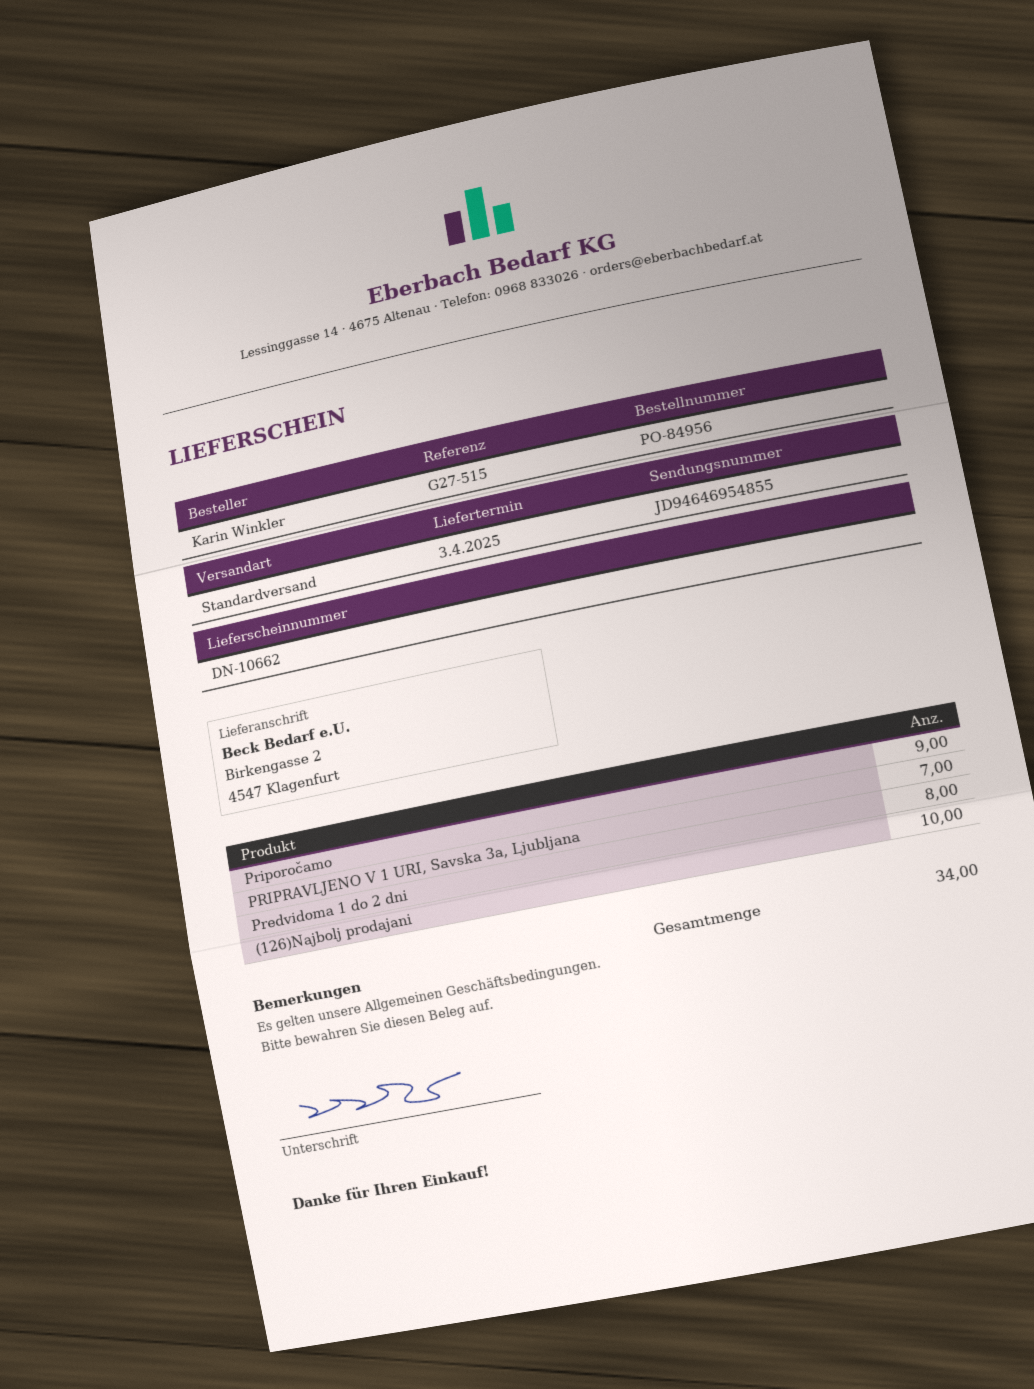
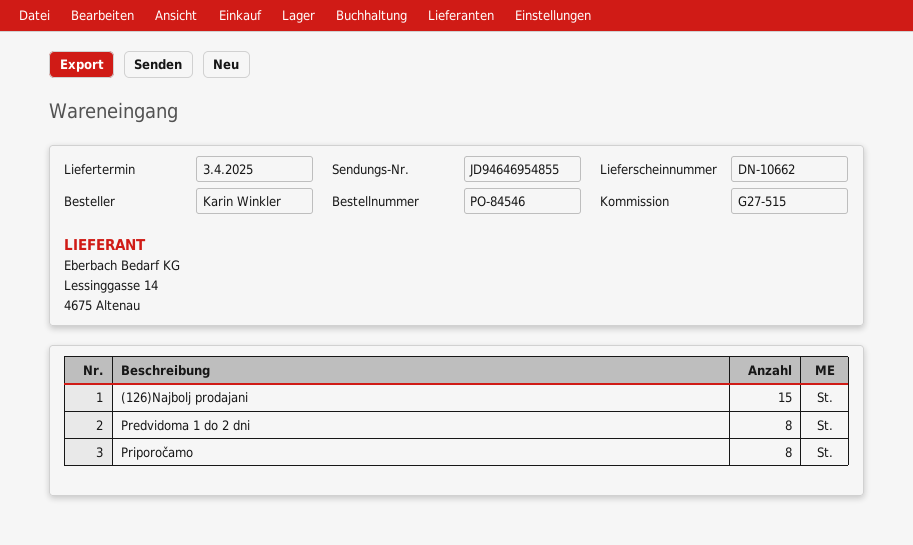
order number: PO-84956 -> PO-84546
Priporočamo: 9 -> 8
PRIPRAVLJENO V 1 URI, Savska 3a, Ljubljana: 7 -> none
(126)Najbolj prodajani: 10 -> 15

